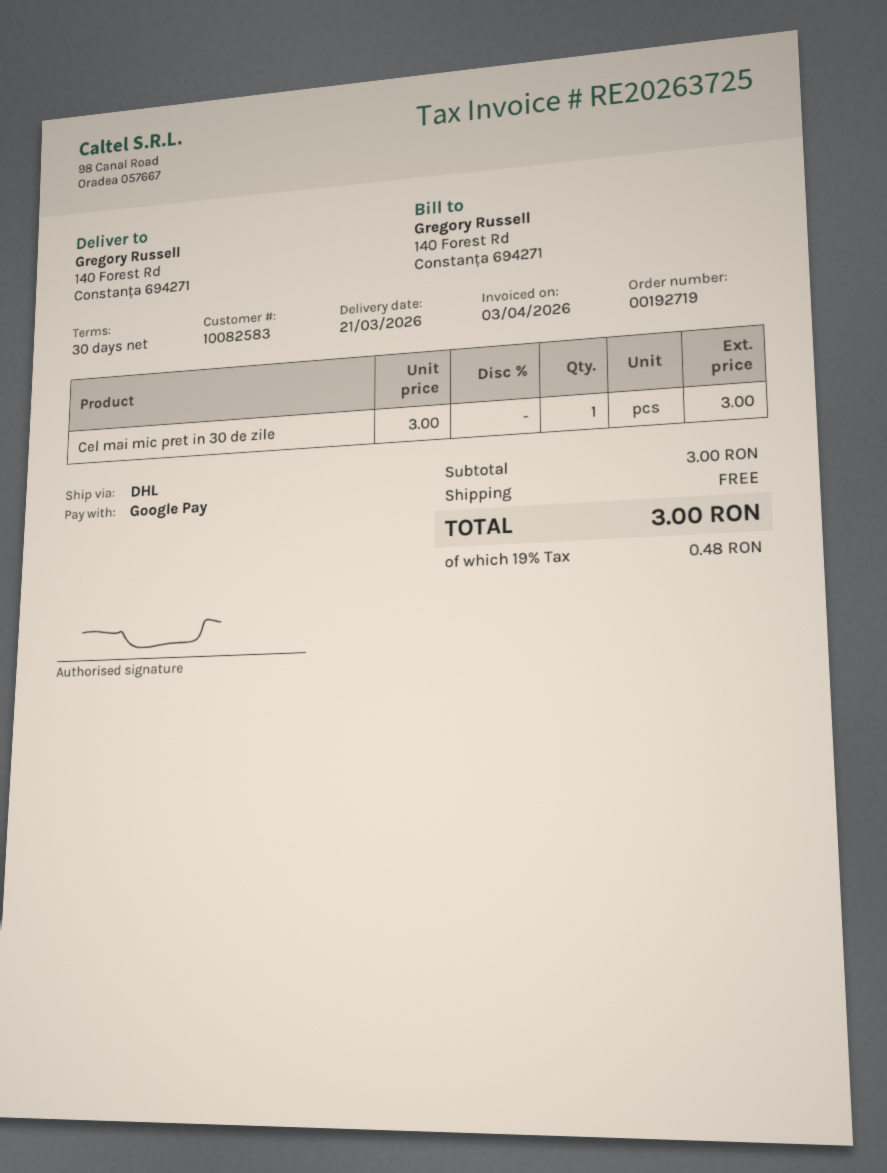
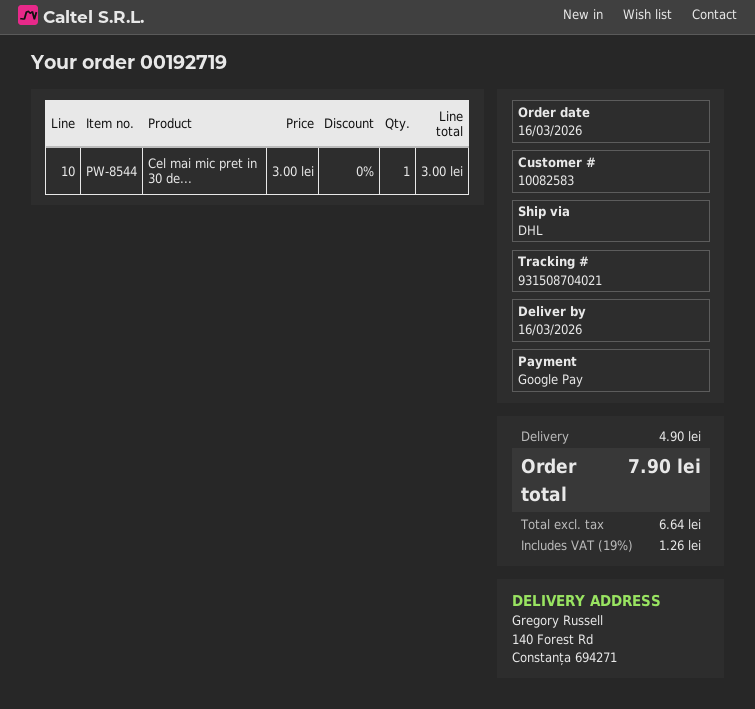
delivery date: 2026-03-21 -> 2026-03-16
shipping: 0.00 -> 4.90
tax: 19% = 0.48 -> 19% = 1.26
total: 3.00 -> 7.90

